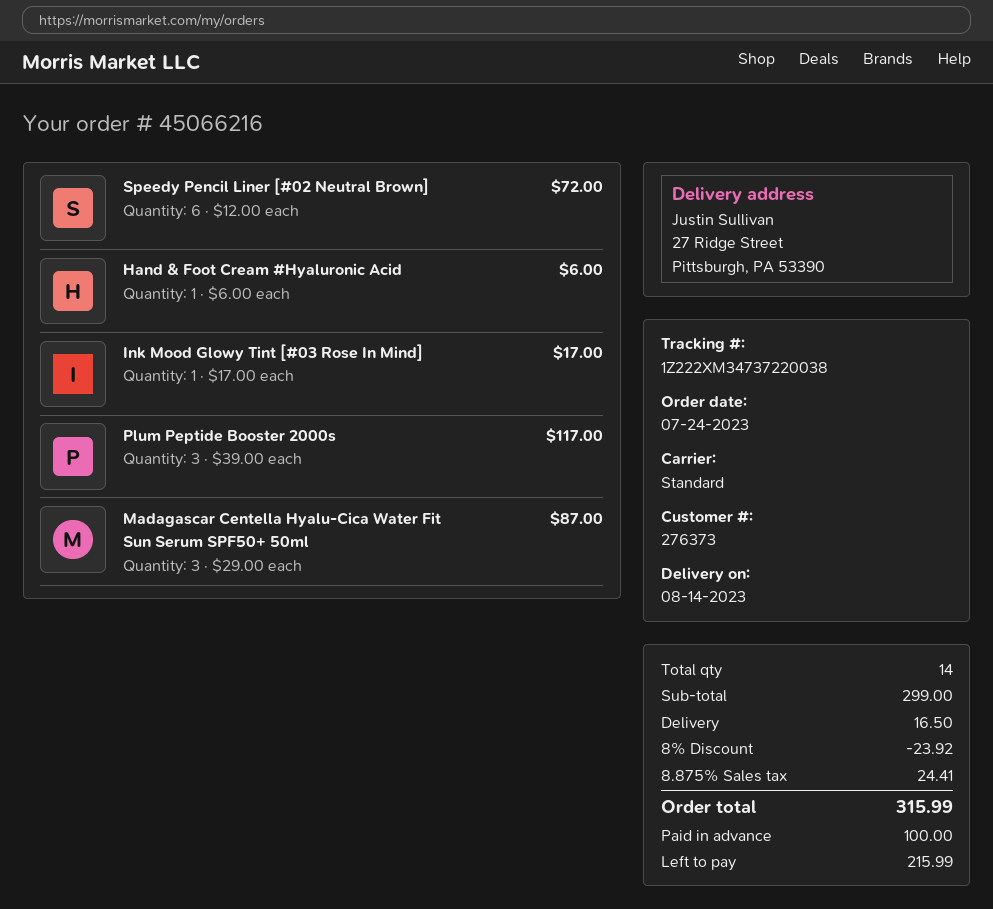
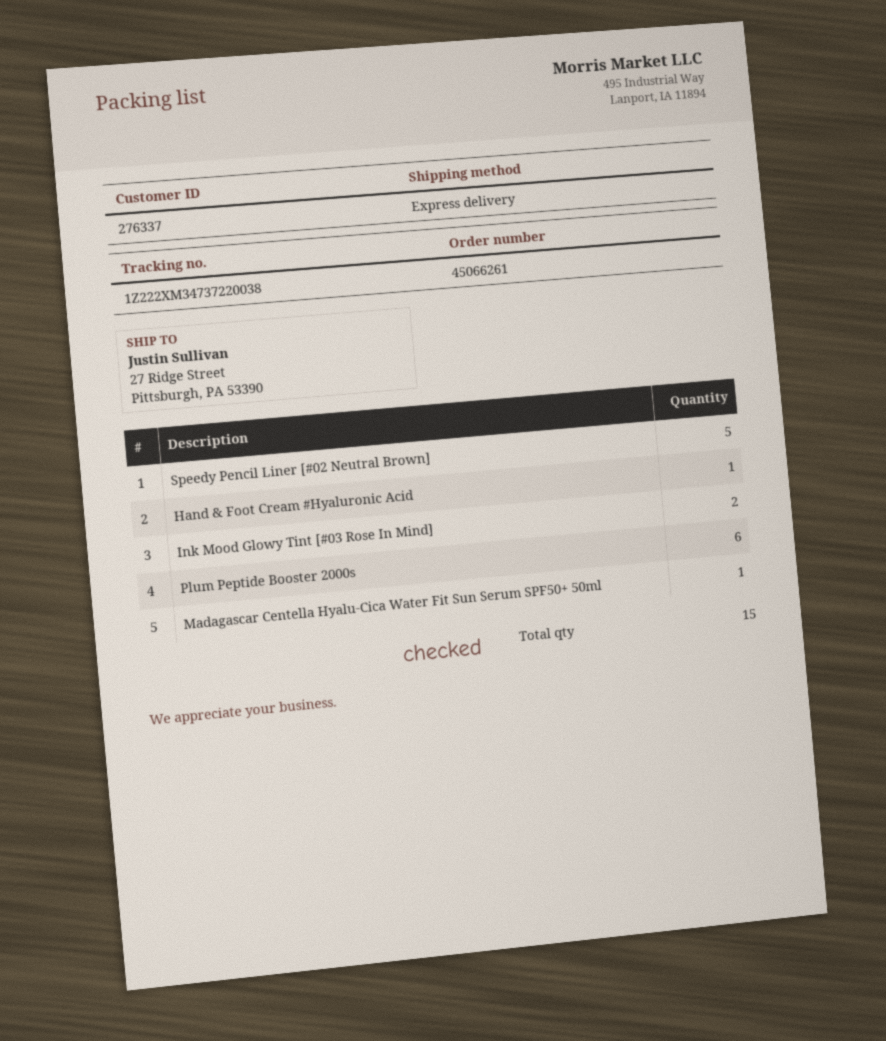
order number: 45066216 -> 45066261
customer number: 276373 -> 276337
shipping method: standard -> express
Speedy Pencil Liner [#02 Neutral Brown]: 6 -> 5
Ink Mood Glowy Tint [#03 Rose In Mind]: 1 -> 2
Plum Peptide Booster 2000s: 3 -> 6
Madagascar Centella Hyalu-Cica Water Fit Sun Serum SPF50+ 50ml: 3 -> 1
total quantity: 14 -> 15

